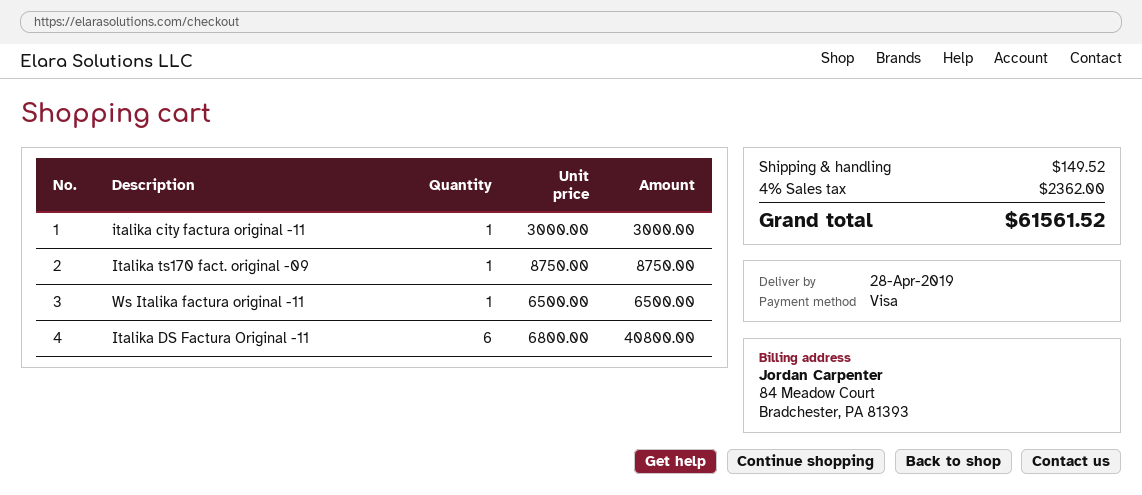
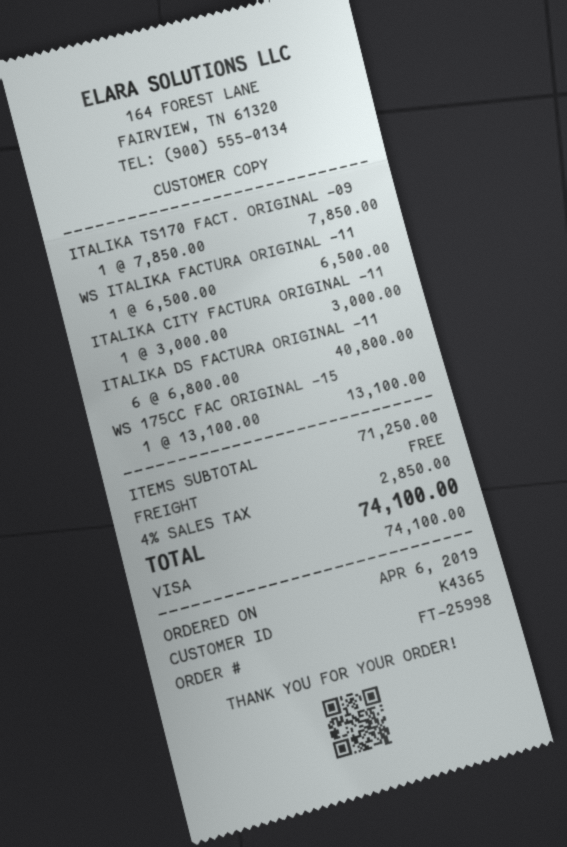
Italika ts170 fact. original -09: 1 x 8750.00 = 8750.00 -> 1 x 7850.00 = 7850.00
WS 175CC FAC ORIGINAL -15: none -> 1 x 13100.00 = 13100.00
shipping: 149.52 -> 0.00
tax: 4% = 2362.00 -> 4% = 2850.00
total: 61561.52 -> 74100.00

